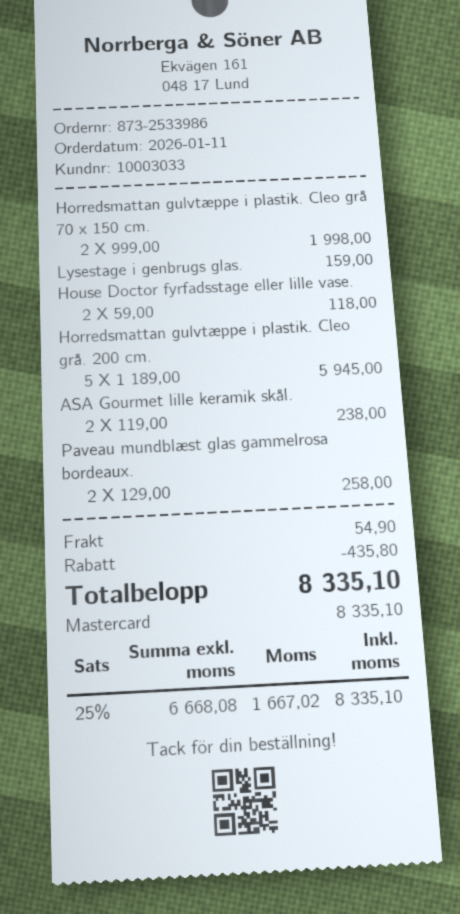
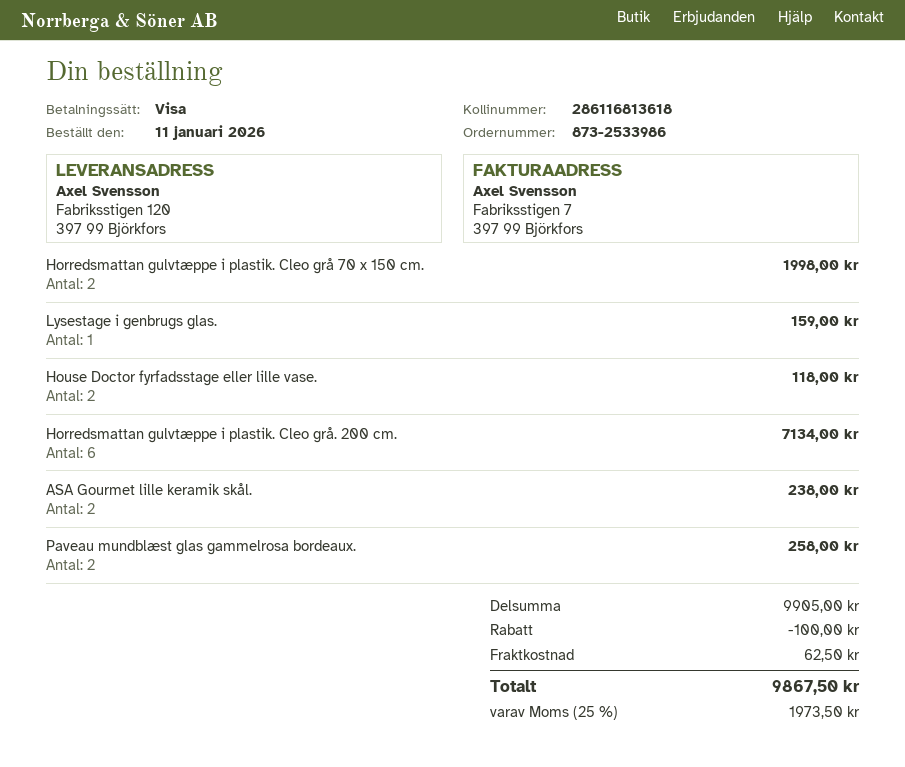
payment method: Mastercard -> Visa
Horredsmattan gulvtæppe i plastik. Cleo grå. 200 cm.: 5 for 5945.00 -> 6 for 7134.00
discount: 435.80 -> 100.00
shipping: 54.90 -> 62.50
tax: 25% = 1667.02 -> 25% = 1973.50
total: 8335.10 -> 9867.50

